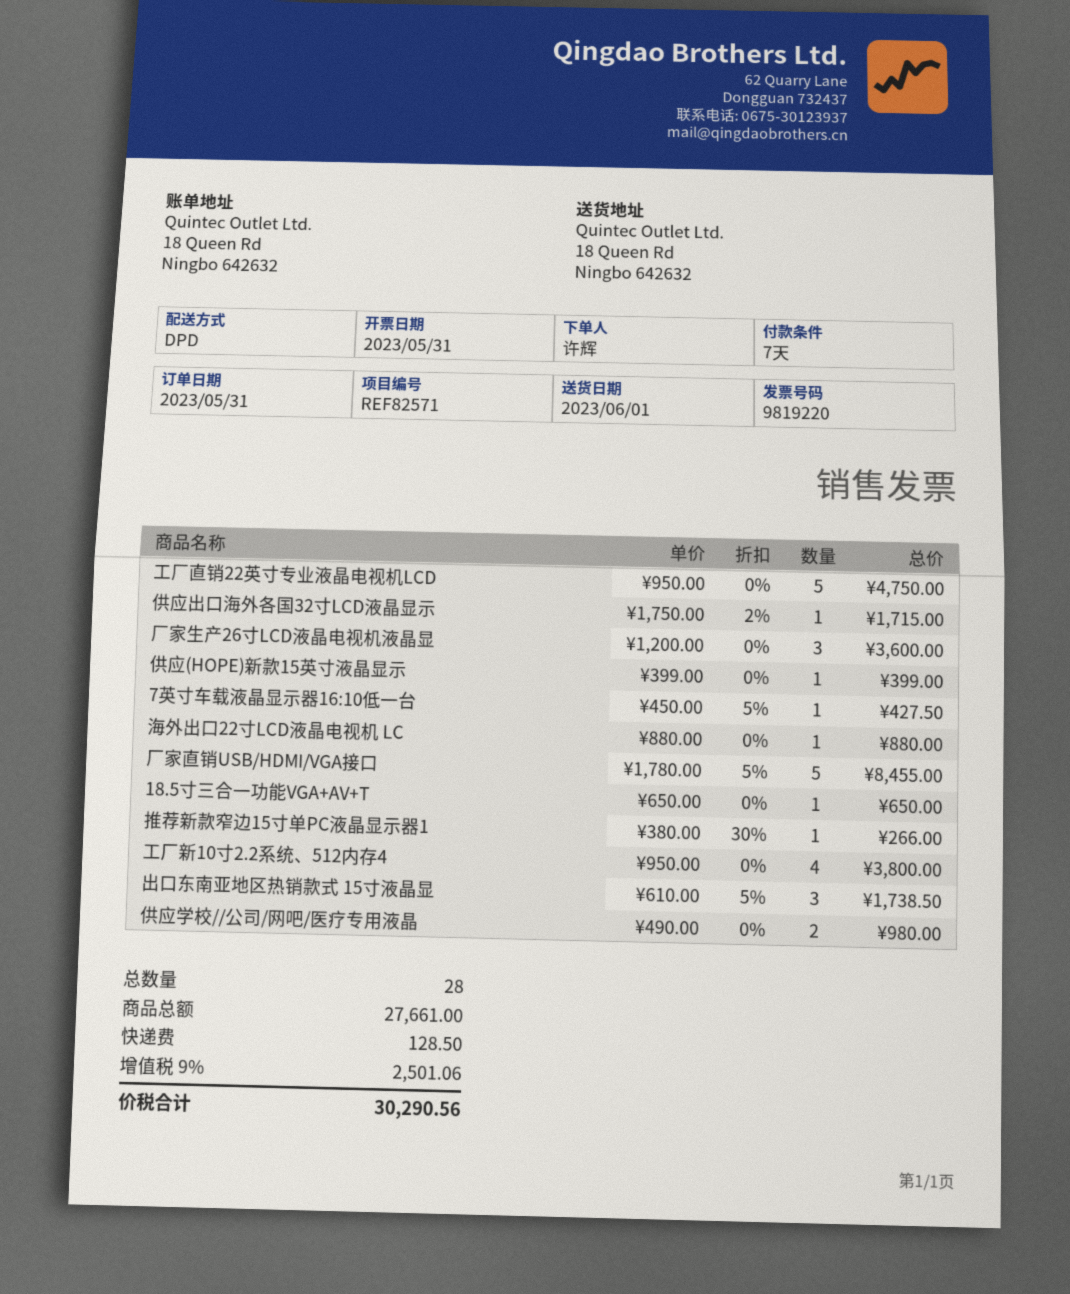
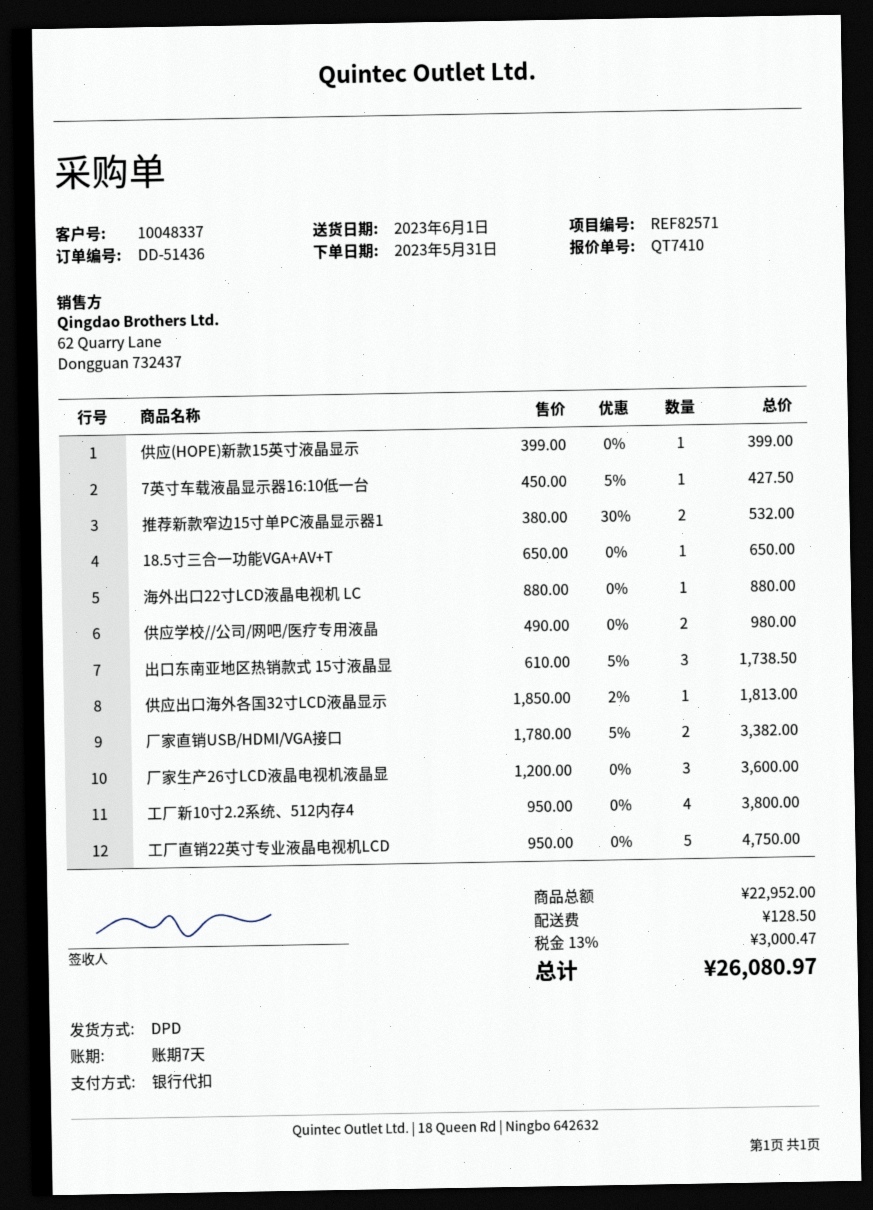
供应出口海外各国32寸LCD液晶显示: 1 x 1750.00 - 2% = 1715.00 -> 1 x 1850.00 - 2% = 1813.00
厂家直销USB/HDMI/VGA接口: 5 x 1780.00 - 5% = 8455.00 -> 2 x 1780.00 - 5% = 3382.00
推荐新款窄边15寸单PC液晶显示器1: 1 x 380.00 - 30% = 266.00 -> 2 x 380.00 - 30% = 532.00
subtotal: 27661.00 -> 22952.00
tax: 9% = 2501.06 -> 13% = 3000.47
total: 30290.56 -> 26080.97

